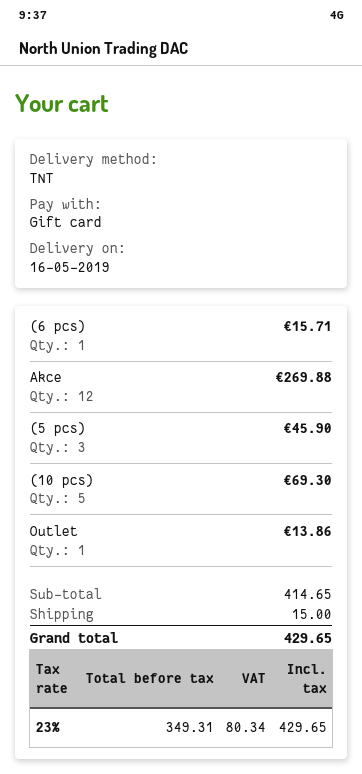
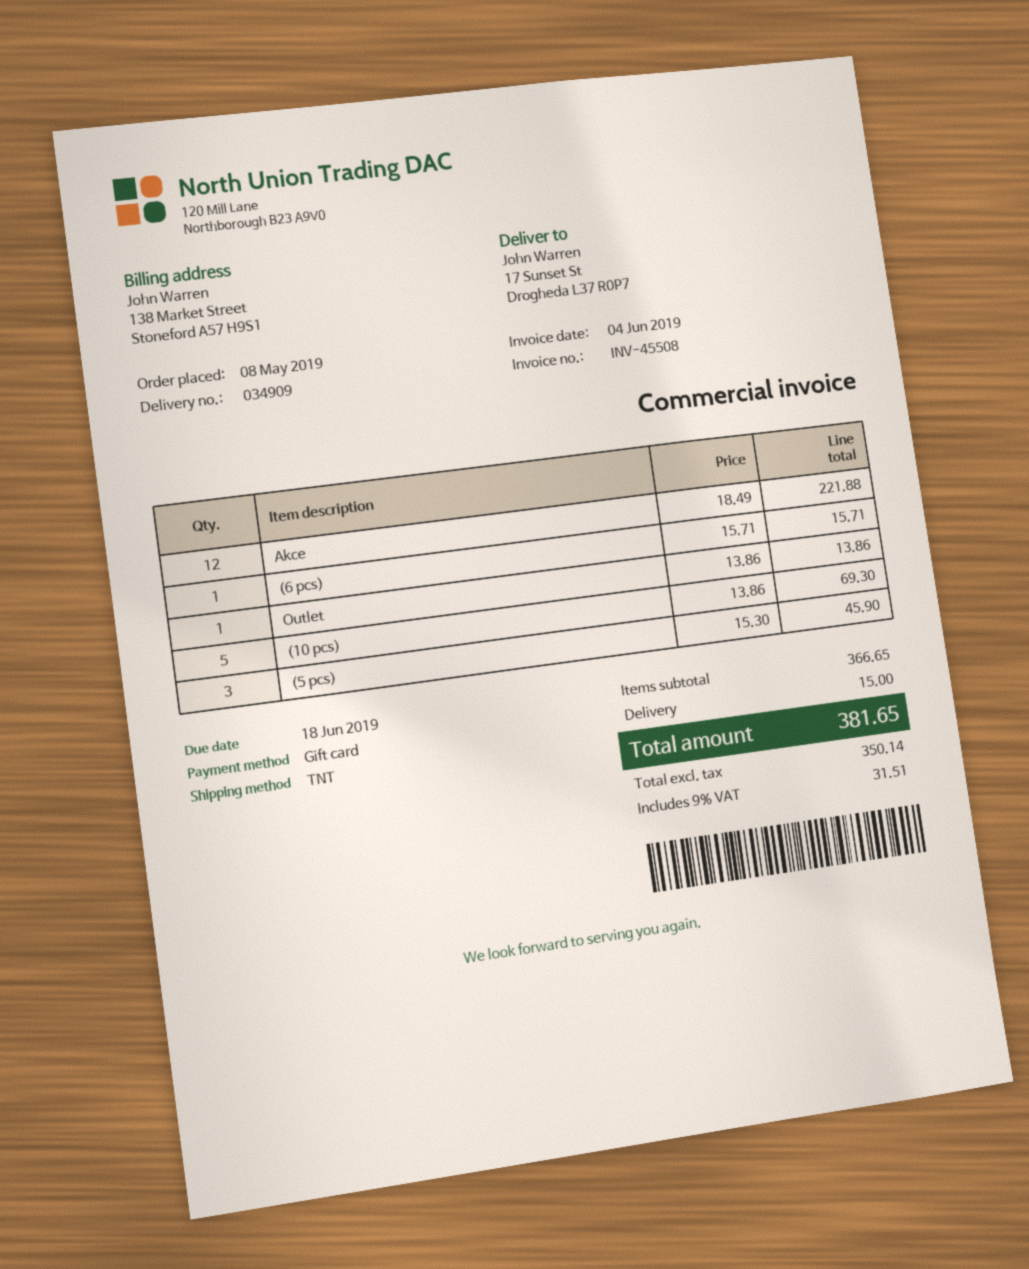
Akce: 12 for 269.88 -> 12 for 221.88
subtotal: 414.65 -> 366.65
net: 349.31 -> 350.14
tax: 23% = 80.34 -> 9% = 31.51
total: 429.65 -> 381.65

